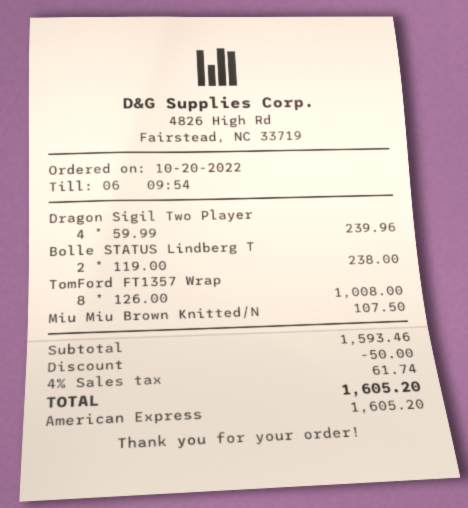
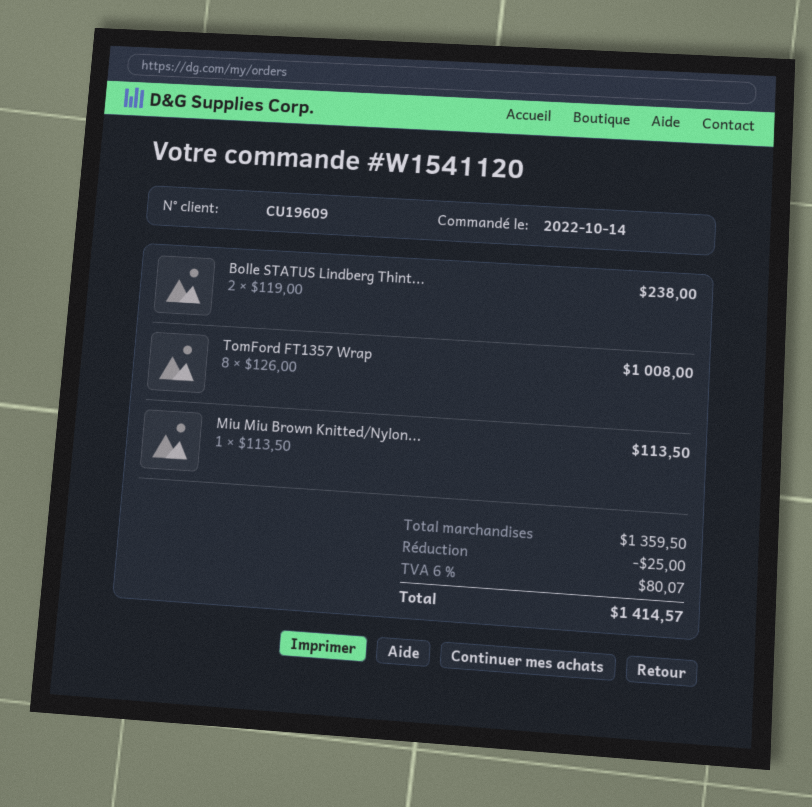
order date: 2022-10-20 -> 2022-10-14
Dragon Sigil Two Player: 4 x 59.99 = 239.96 -> none
Miu Miu Brown Knitted/N: 1 x 107.50 = 107.50 -> 1 x 113.50 = 113.50
subtotal: 1593.46 -> 1359.50
discount: 50.00 -> 25.00
tax: 4% = 61.74 -> 6% = 80.07
total: 1605.20 -> 1414.57

